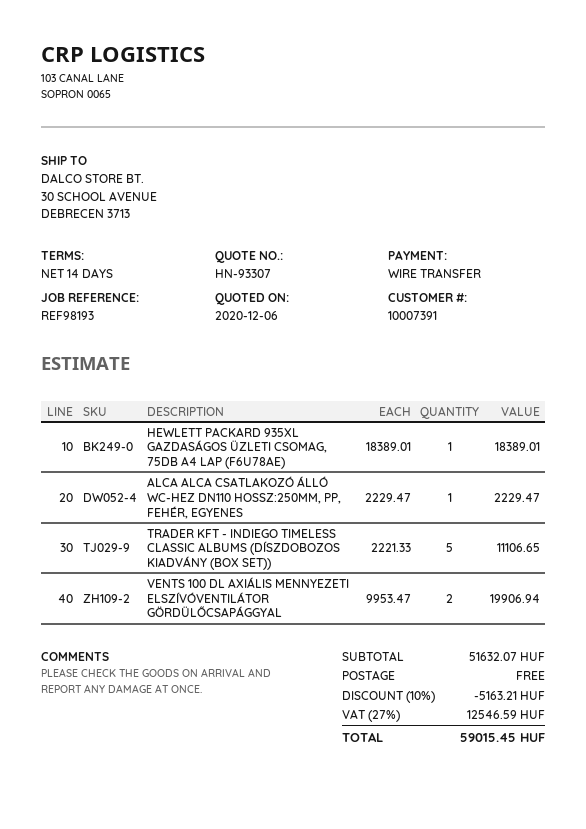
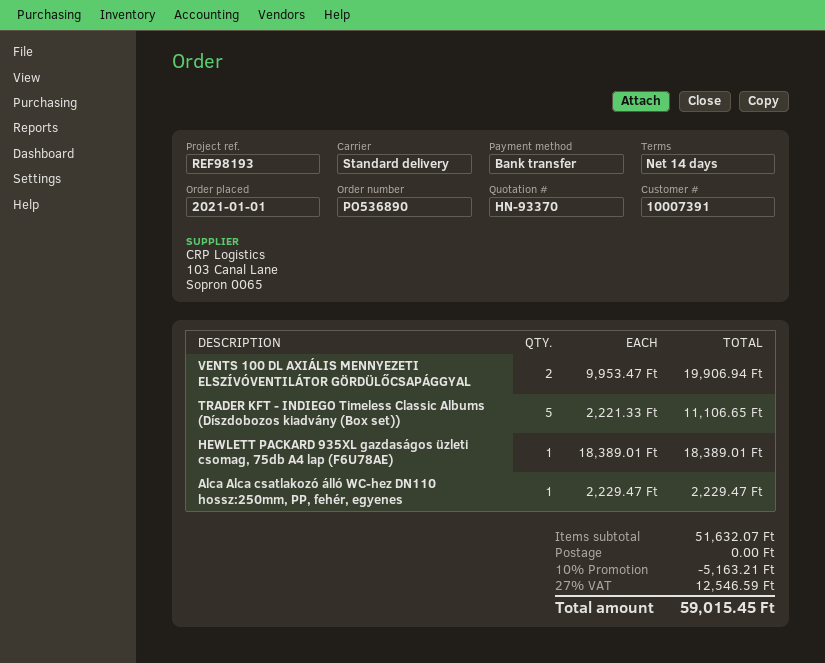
quote number: HN-93307 -> HN-93370

